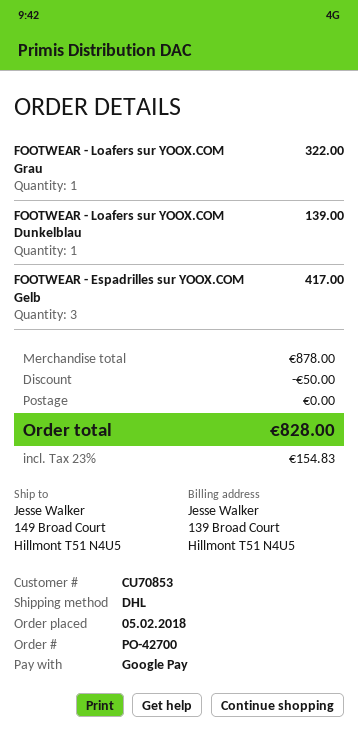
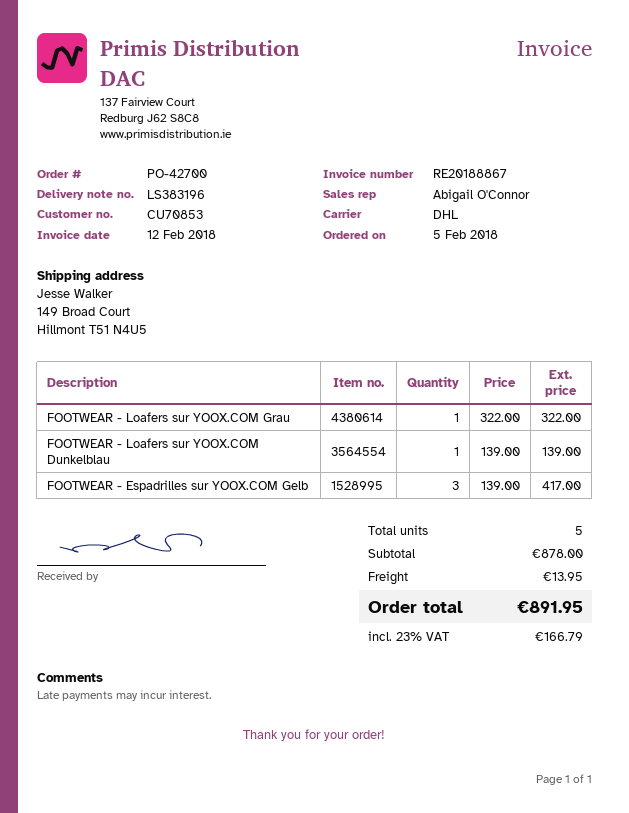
discount: 50.00 -> none
shipping: 0.00 -> 13.95
tax: 23% = 154.83 -> 23% = 166.79
total: 828.00 -> 891.95

